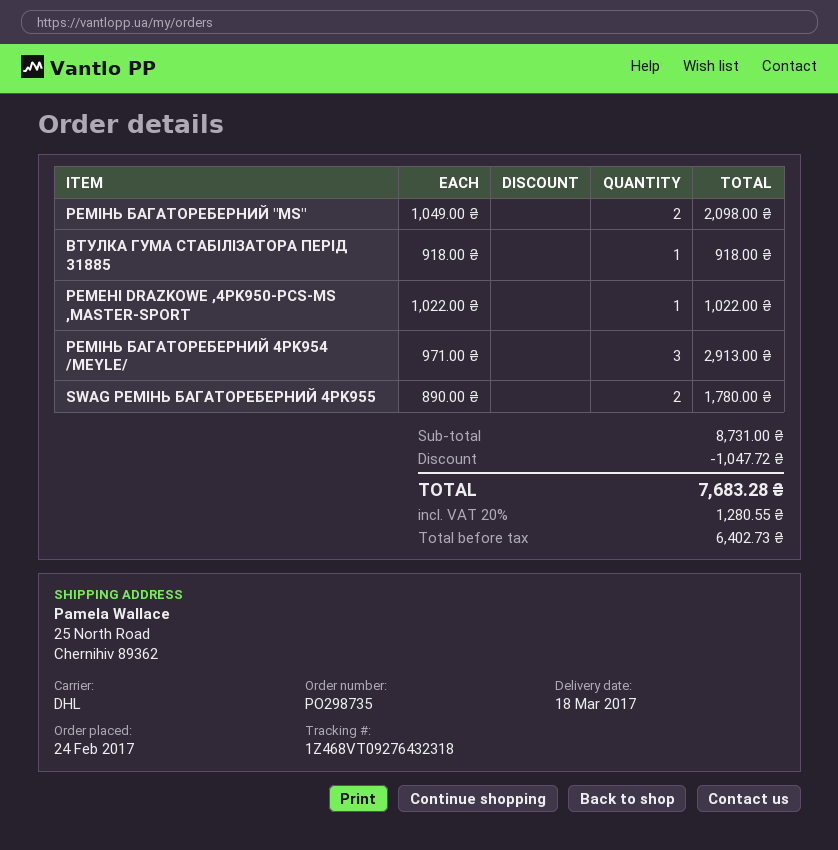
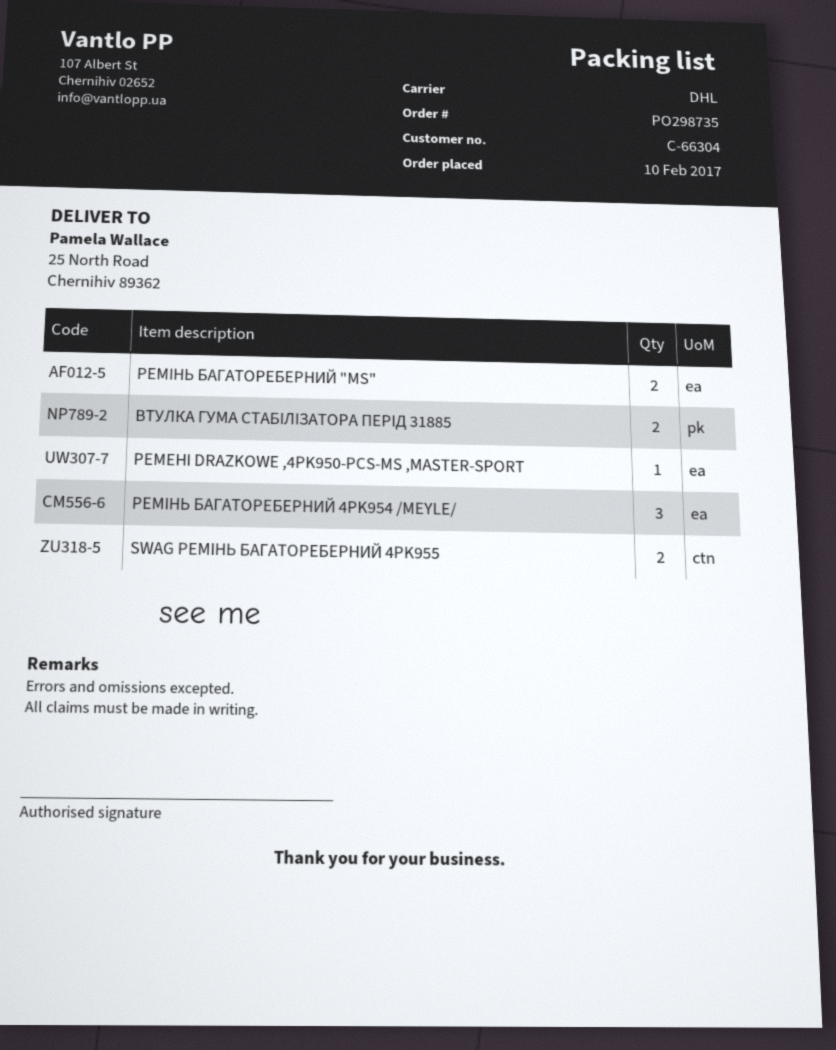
order date: 2017-02-24 -> 2017-02-10
ВТУЛКА ГУМА СТАБІЛІЗАТОРА ПЕРІД 31885: 1 -> 2

